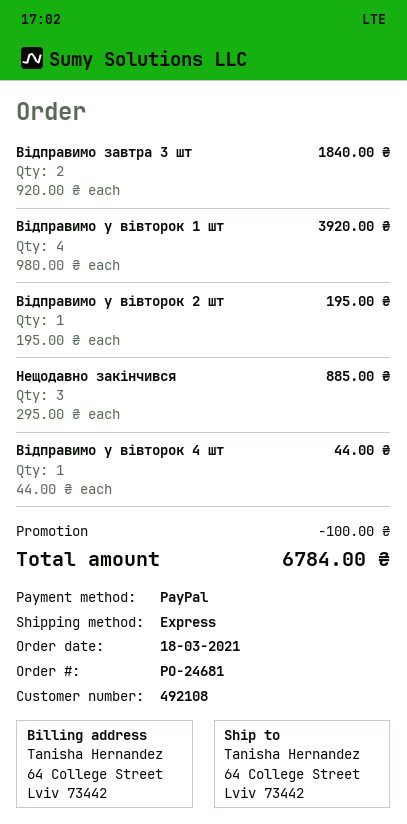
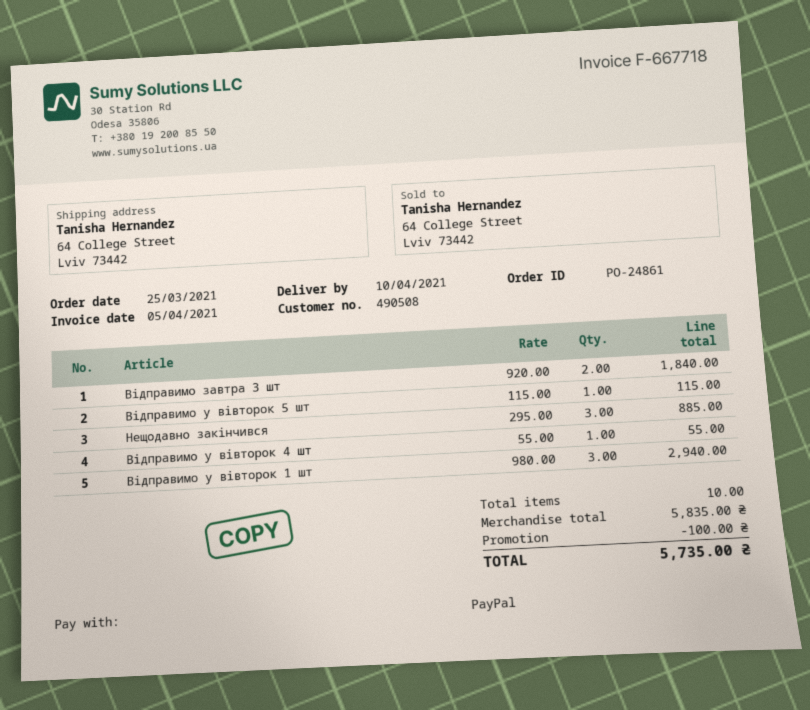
order number: PO-24681 -> PO-24861
order date: 2021-03-18 -> 2021-03-25
customer number: 492108 -> 490508
Відправимо у вівторок 1 шт: 4 x 980.00 = 3920.00 -> 3 x 980.00 = 2940.00
Відправимо у вівторок 2 шт: 1 x 195.00 = 195.00 -> none
Відправимо у вівторок 4 шт: 1 x 44.00 = 44.00 -> 1 x 55.00 = 55.00
Відправимо у вівторок 5 шт: none -> 1 x 115.00 = 115.00
total: 6784.00 -> 5735.00

